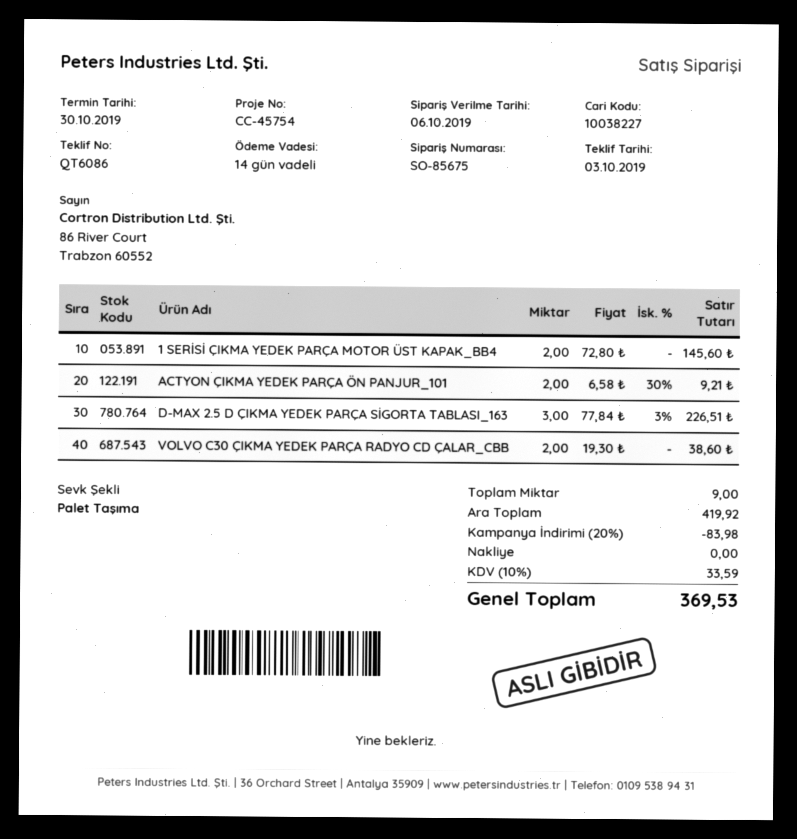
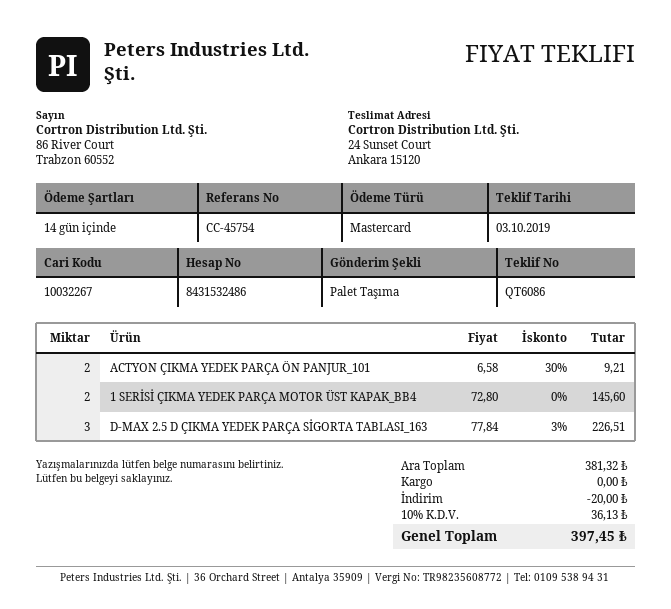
customer number: 10038227 -> 10032267
VOLVO C30 ÇIKMA YEDEK PARÇA RADYO CD ÇALAR_CBB: 2 x 19.30 = 38.60 -> none
subtotal: 419.92 -> 381.32
discount: 83.98 -> 20.00
tax: 10% = 33.59 -> 10% = 36.13
total: 369.53 -> 397.45

